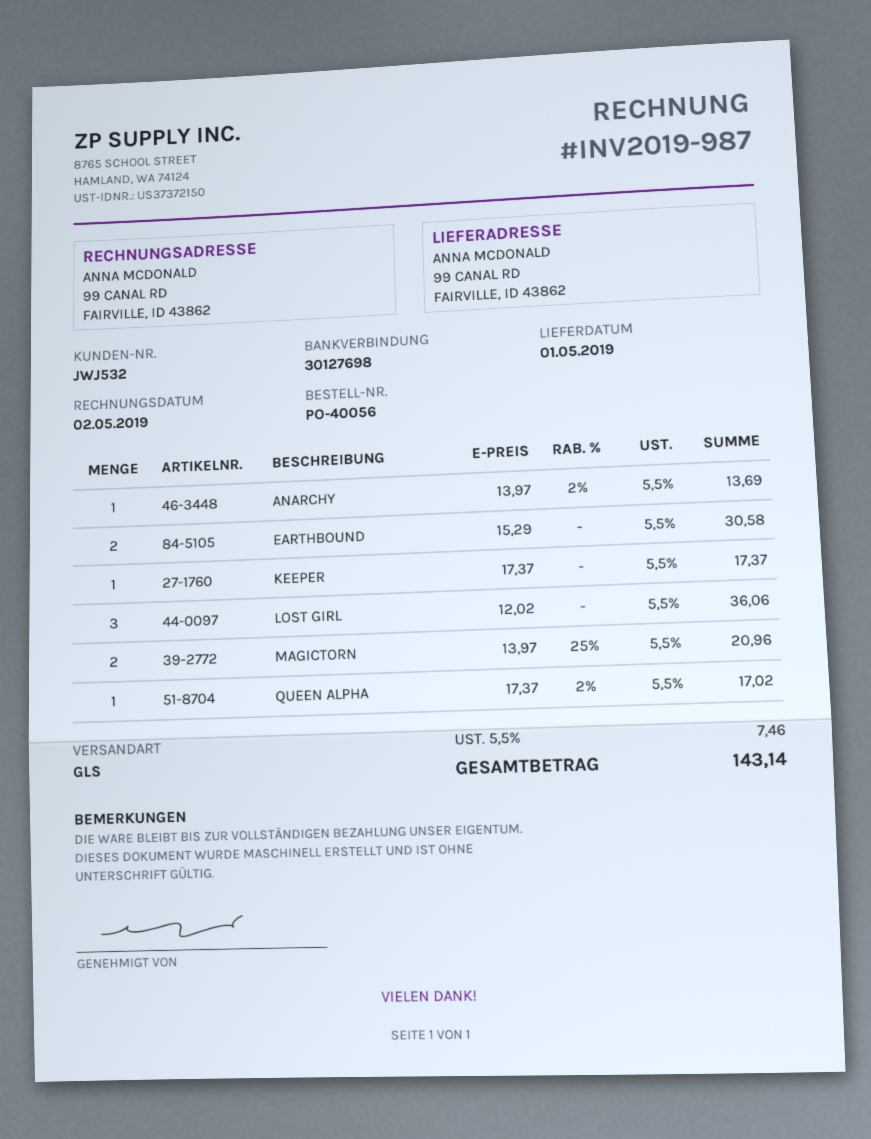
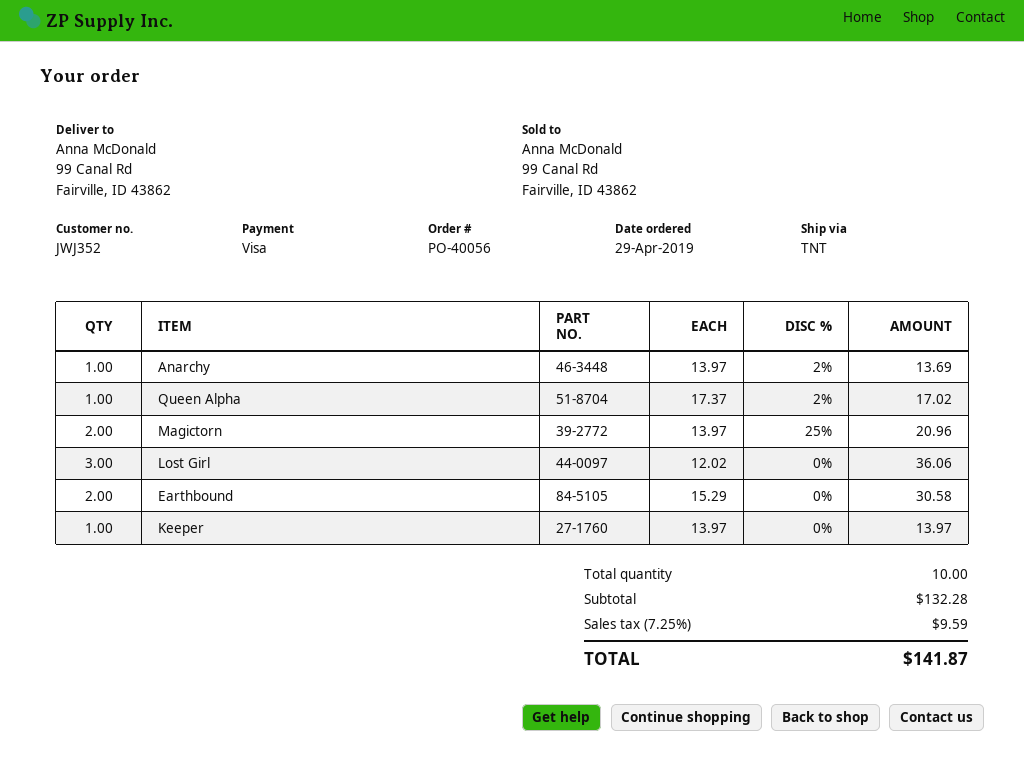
customer number: JWJ532 -> JWJ352
shipping method: GLS -> TNT
KEEPER: 1 x 17.37 = 17.37 -> 1 x 13.97 = 13.97
tax: 5.5% = 7.46 -> 7.25% = 9.59
total: 143.14 -> 141.87

